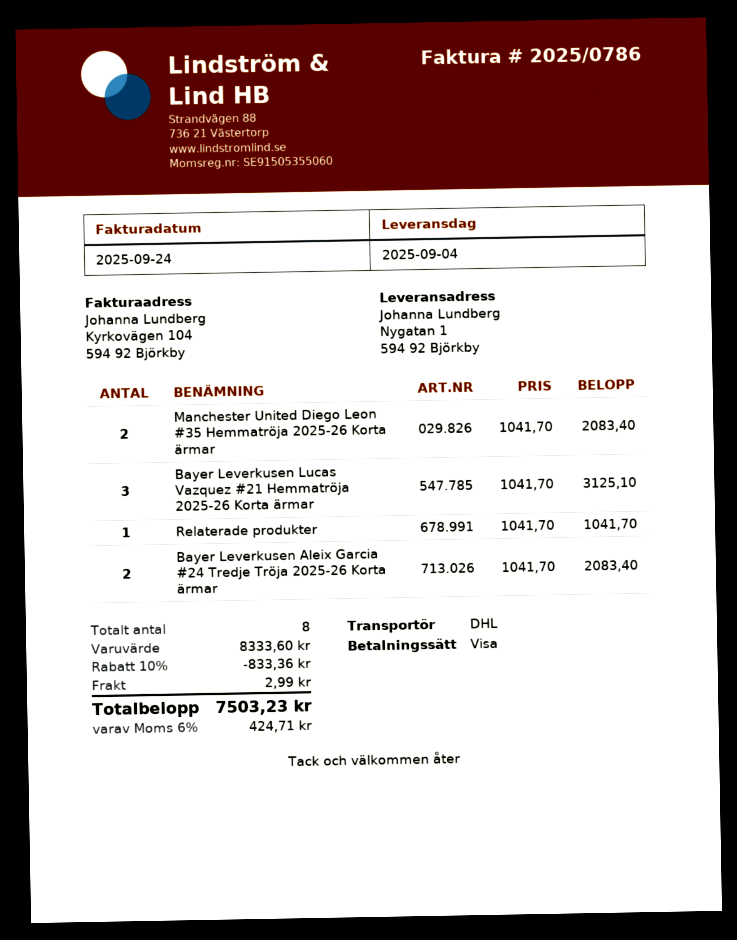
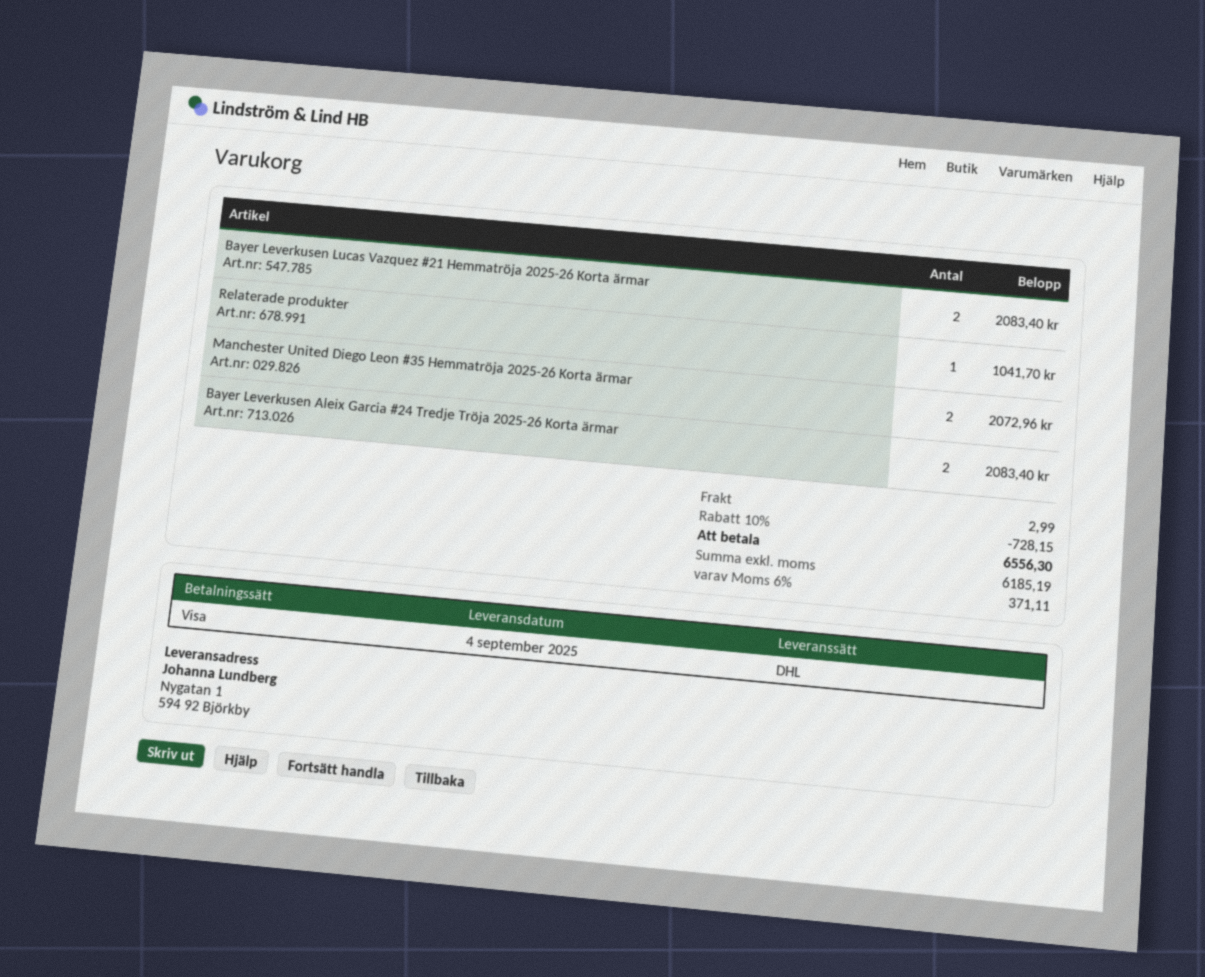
Manchester United Diego Leon #35 Hemmatröja 2025-26 Korta ärmar: 2 for 2083.40 -> 2 for 2072.96
Bayer Leverkusen Lucas Vazquez #21 Hemmatröja 2025-26 Korta ärmar: 3 for 3125.10 -> 2 for 2083.40
discount: 10% = 833.36 -> 10% = 728.15
tax: 6% = 424.71 -> 6% = 371.11
total: 7503.23 -> 6556.30

